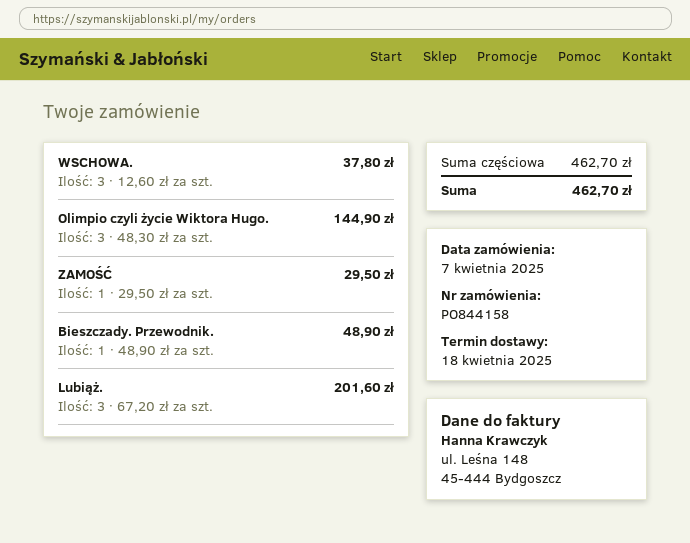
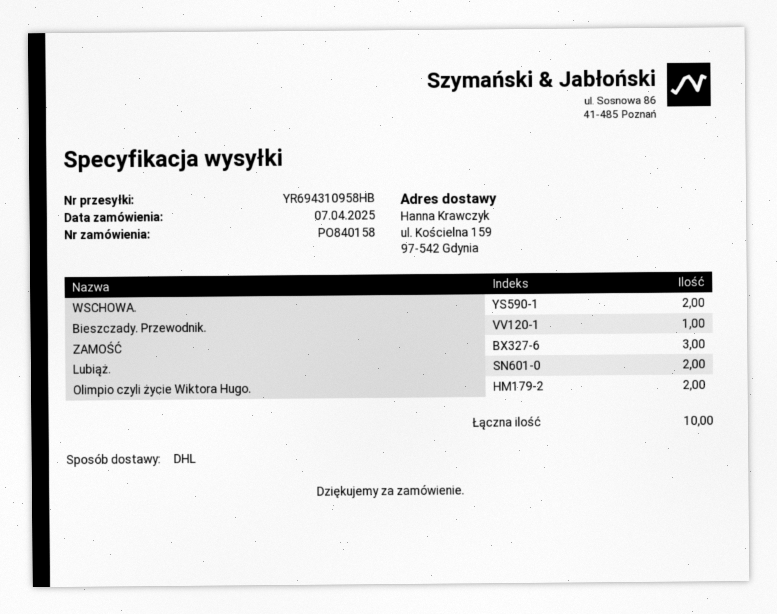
order number: PO844158 -> PO840158
WSCHOWA.: 3 -> 2
Olimpio czyli życie Wiktora Hugo.: 3 -> 2
ZAMOŚĆ: 1 -> 3
Lubiąż.: 3 -> 2

